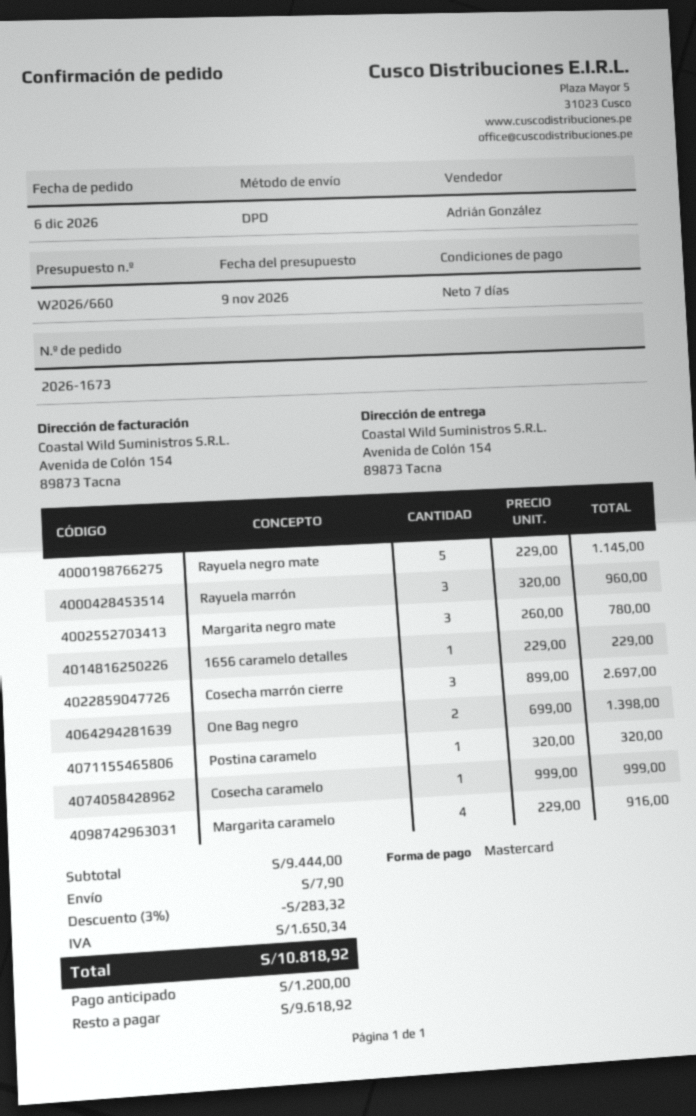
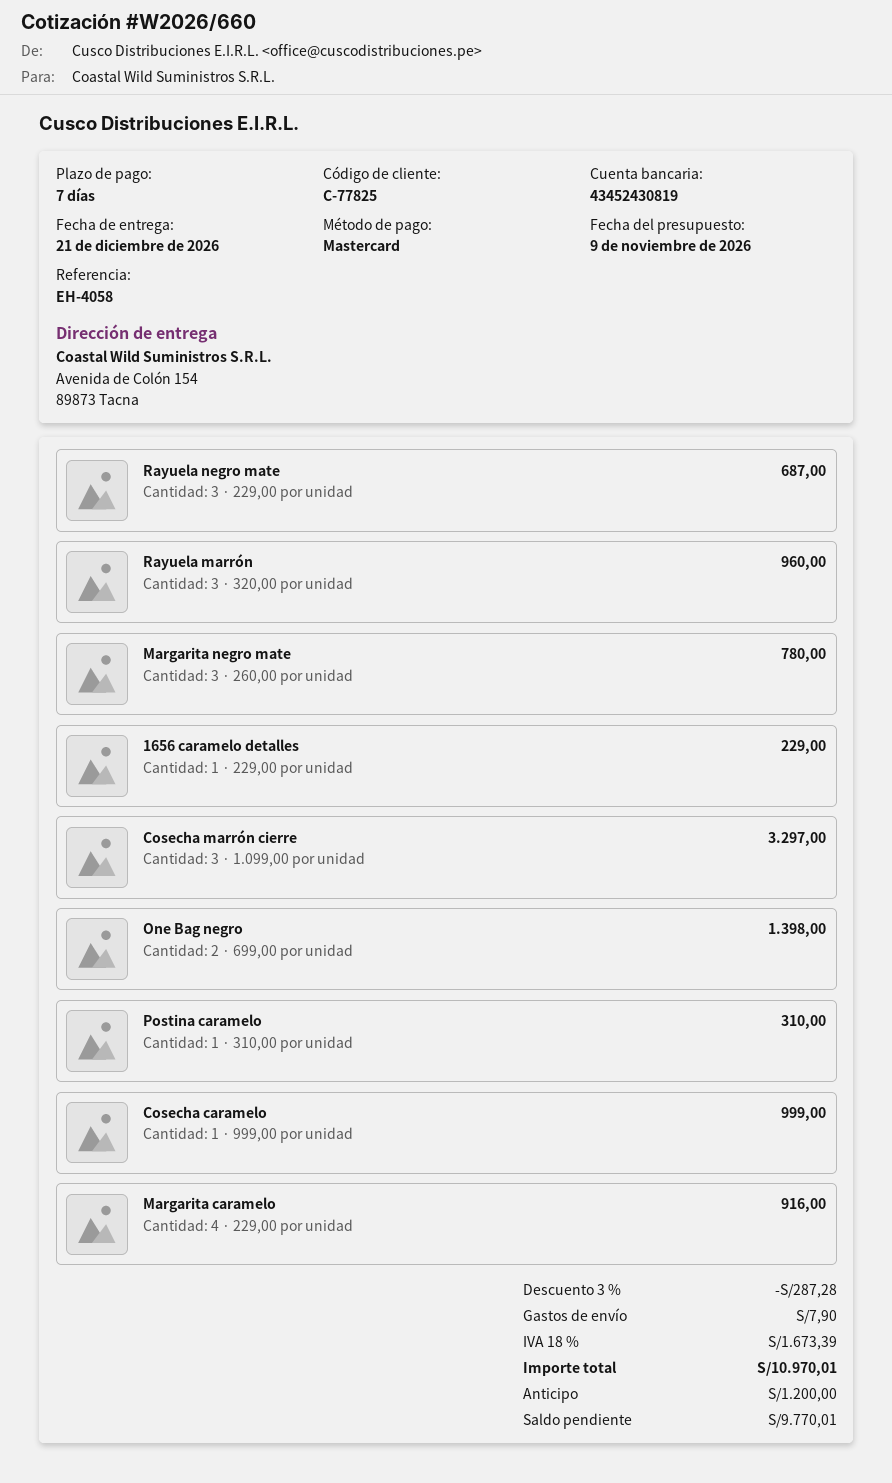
Rayuela negro mate: 5 x 229.00 = 1145.00 -> 3 x 229.00 = 687.00
Cosecha marrón cierre: 3 x 899.00 = 2697.00 -> 3 x 1099.00 = 3297.00
Postina caramelo: 1 x 320.00 = 320.00 -> 1 x 310.00 = 310.00
discount: 3% = 283.32 -> 3% = 287.28
tax: 1650.34 -> 1673.39
total: 10818.92 -> 10970.01
balance: 9618.92 -> 9770.01

